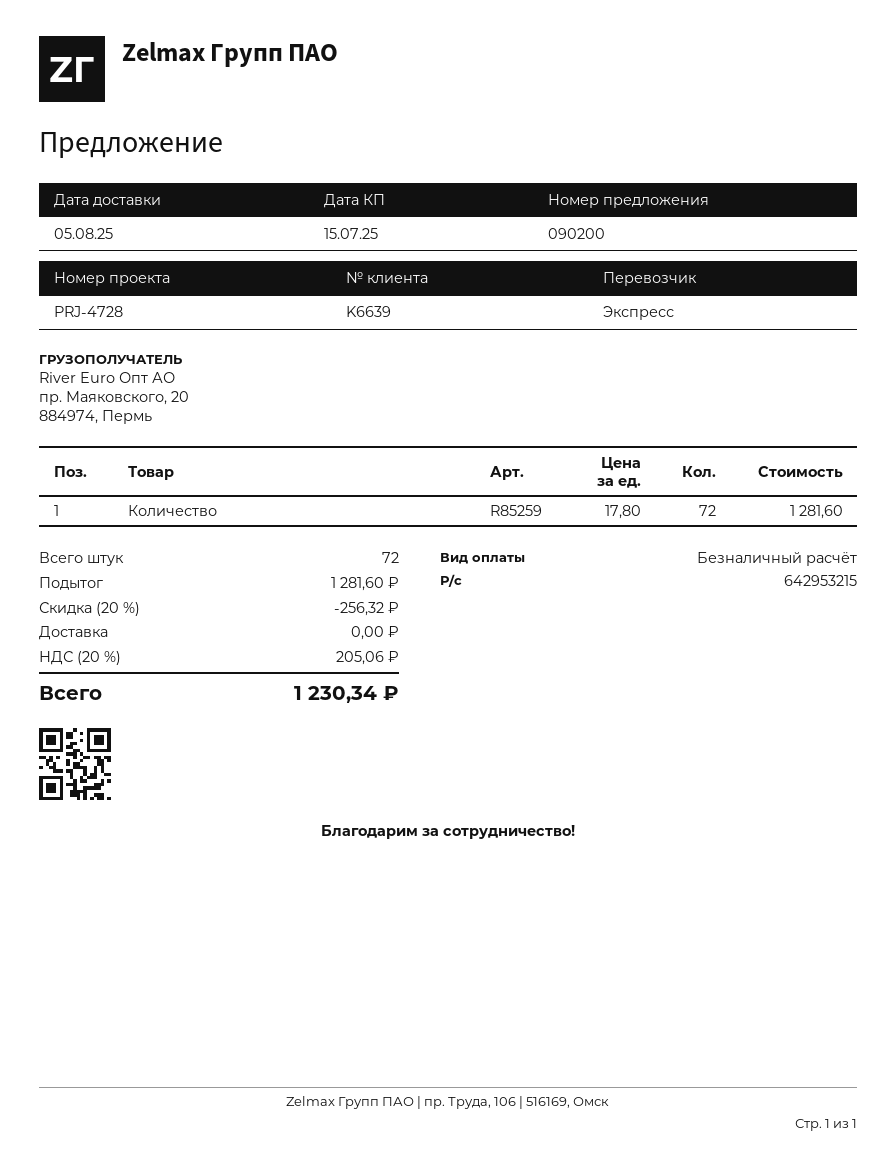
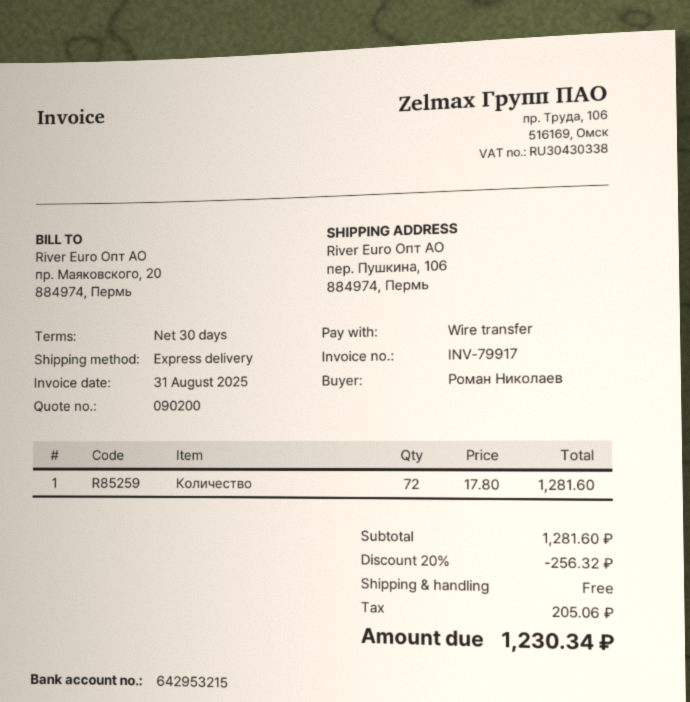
ship to: пр. Маяковского, 20, 884974, Пермь -> пер. Пушкина, 106, 884974, Пермь

